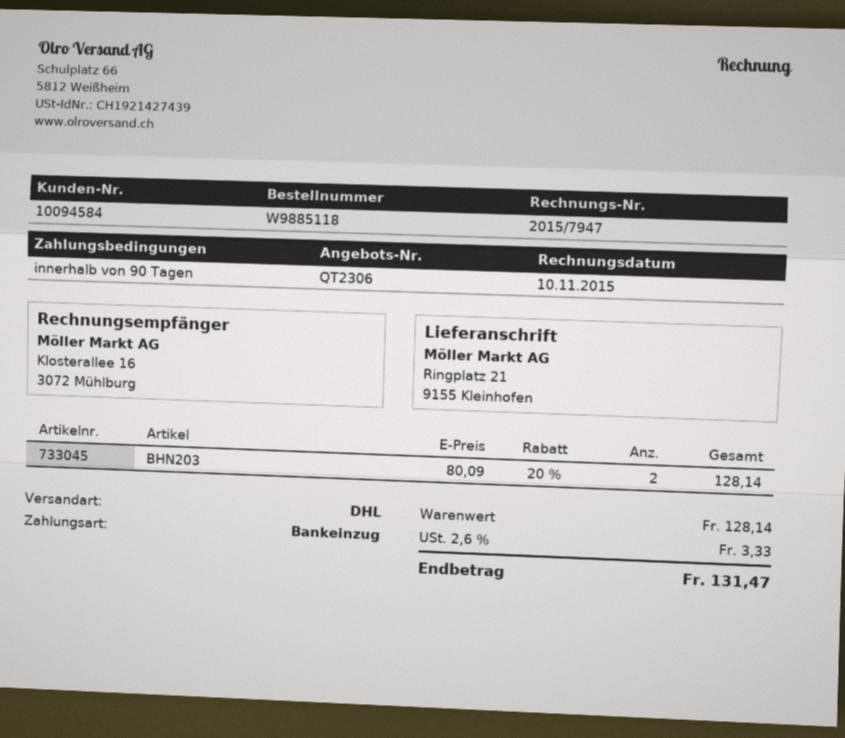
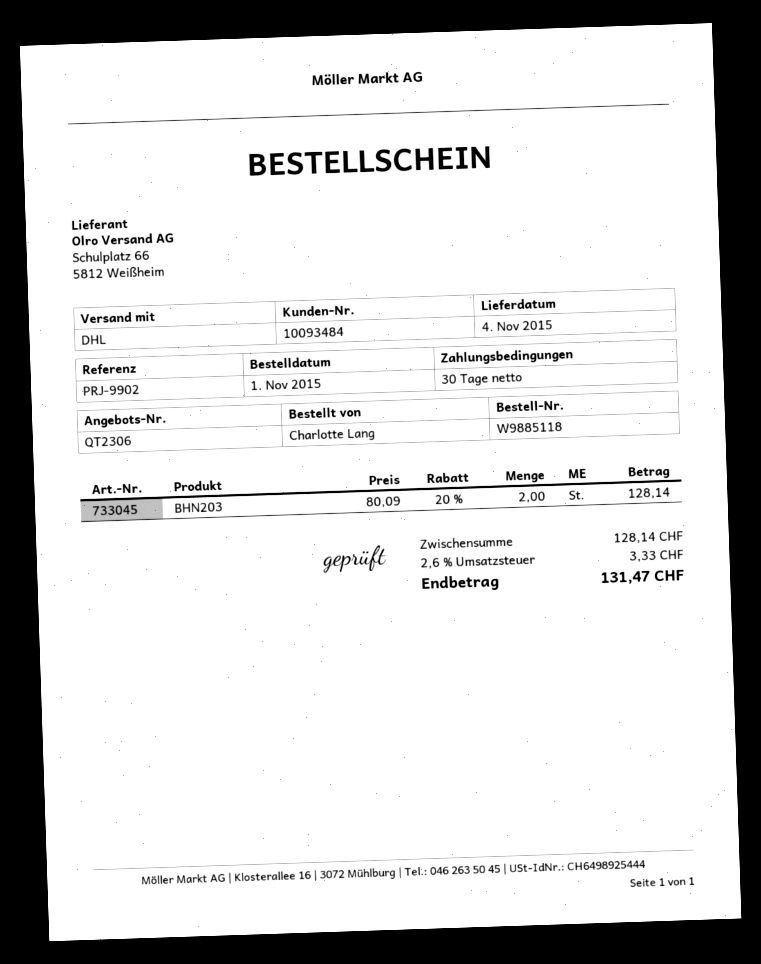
payment terms: 90 days -> 30 days
customer number: 10094584 -> 10093484

